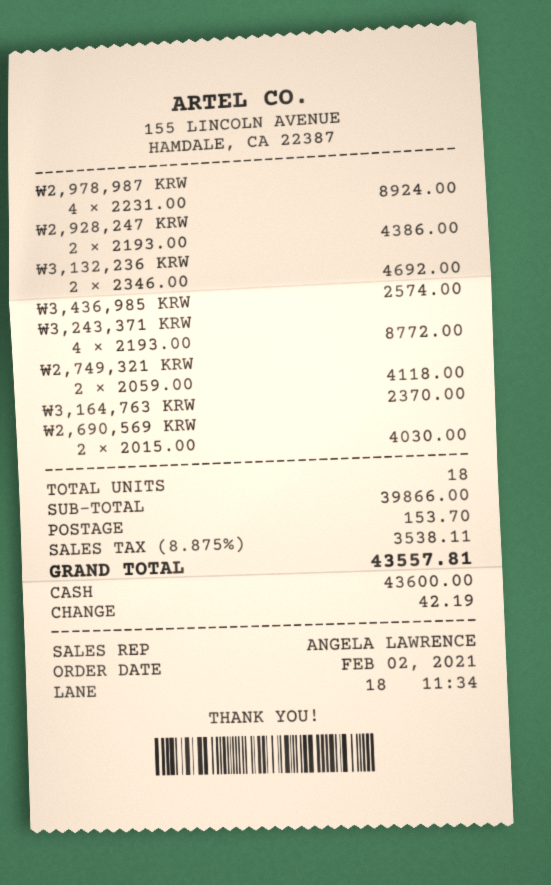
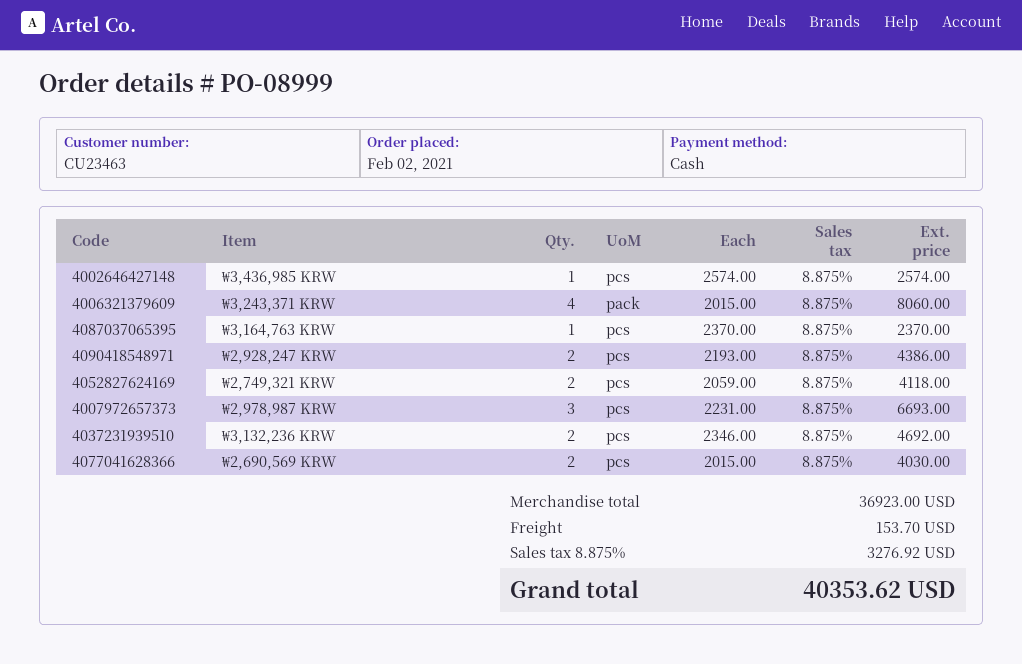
₩2,978,987 KRW: 4 x 2231.00 = 8924.00 -> 3 x 2231.00 = 6693.00
₩3,243,371 KRW: 4 x 2193.00 = 8772.00 -> 4 x 2015.00 = 8060.00
subtotal: 39866.00 -> 36923.00
tax: 8.875% = 3538.11 -> 8.875% = 3276.92
total: 43557.81 -> 40353.62

